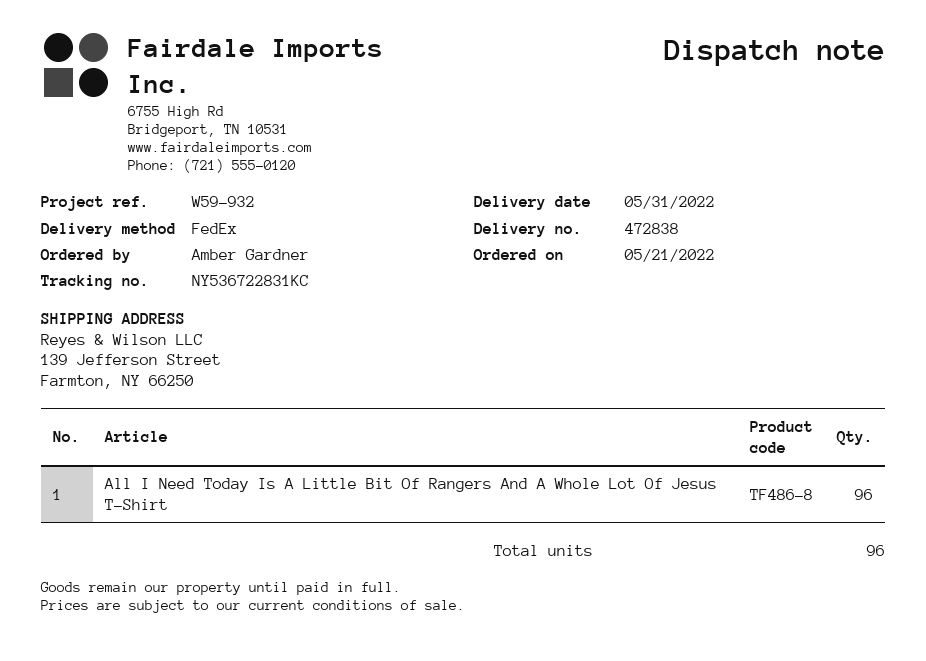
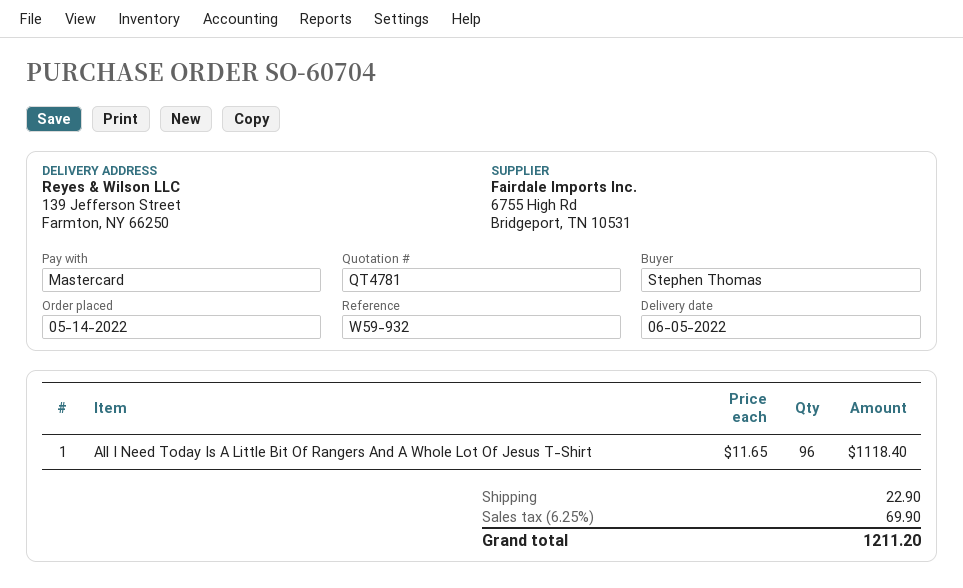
order date: 2022-05-21 -> 2022-05-14
delivery date: 2022-05-31 -> 2022-06-05
ordered by: Amber Gardner -> Stephen Thomas

